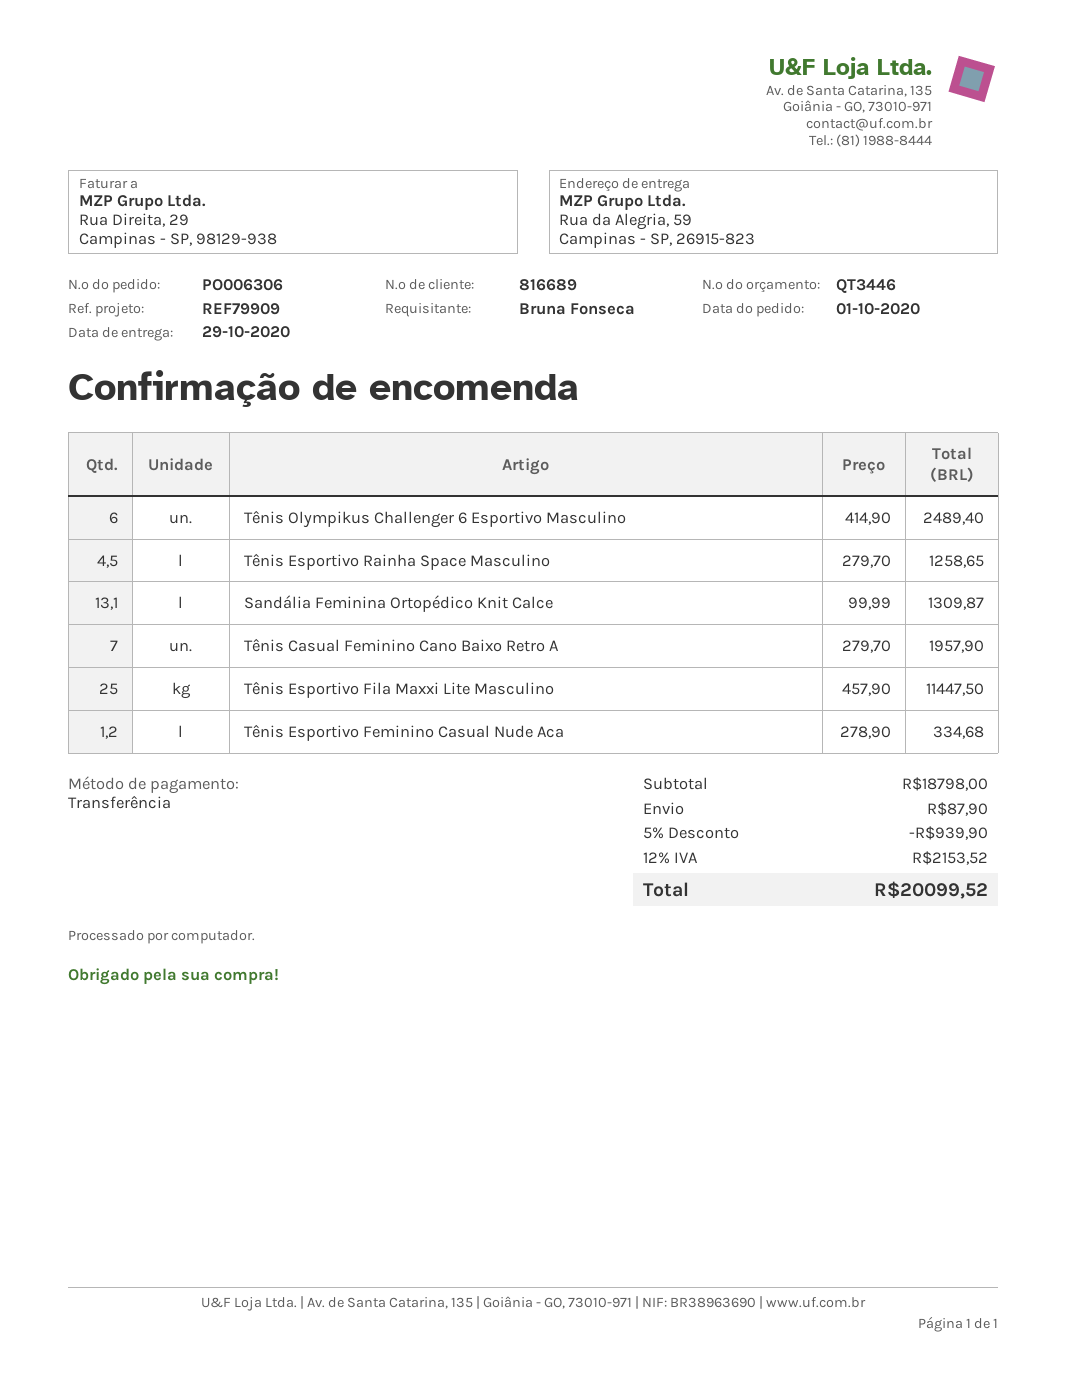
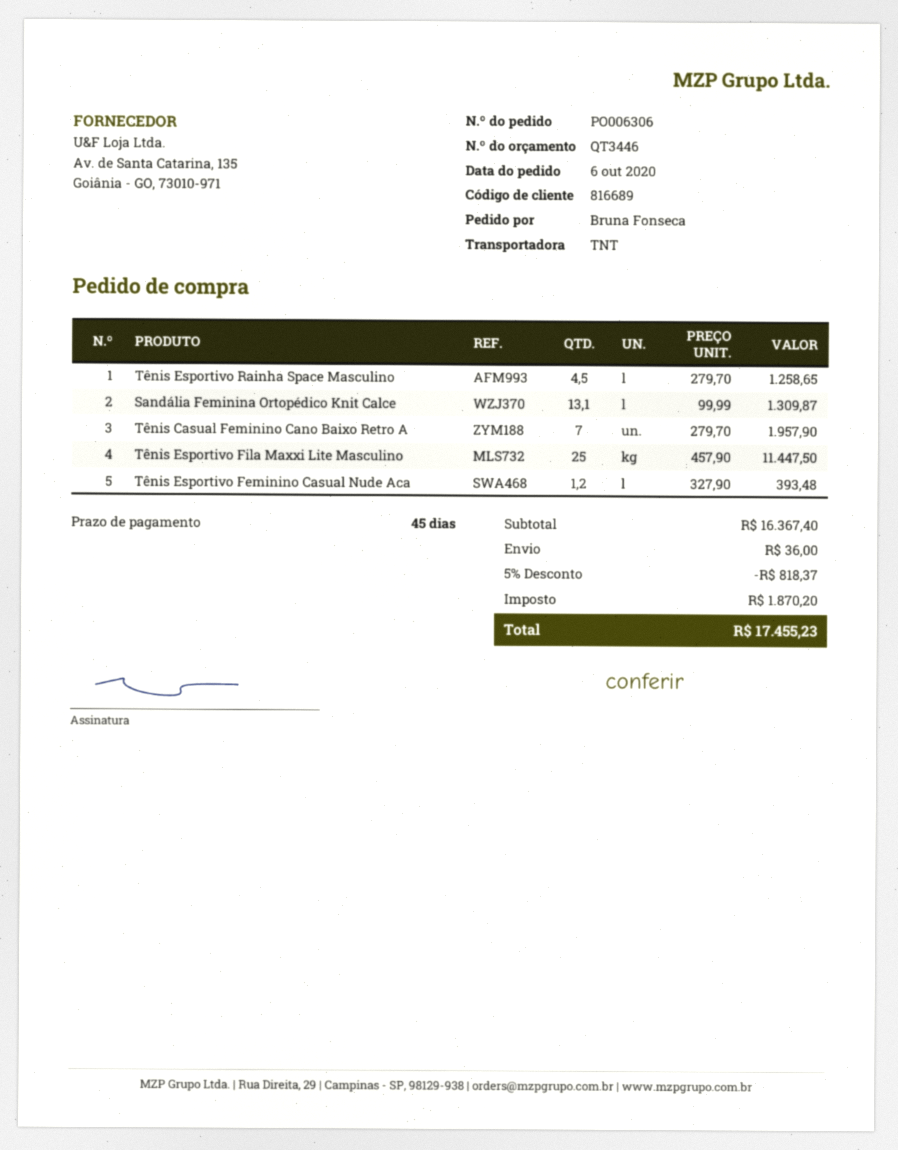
order date: 2020-10-01 -> 2020-10-06
Tênis Olympikus Challenger 6 Esportivo Masculino: 6 x 414.90 = 2489.40 -> none
Tênis Esportivo Feminino Casual Nude Aca: 1.2 x 278.90 = 334.68 -> 1.2 x 327.90 = 393.48
subtotal: 18798.00 -> 16367.40
discount: 5% = 939.90 -> 5% = 818.37
shipping: 87.90 -> 36.00
tax: 2153.52 -> 1870.20
total: 20099.52 -> 17455.23

